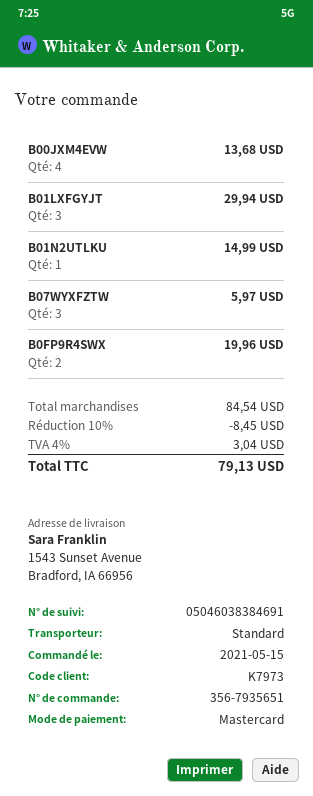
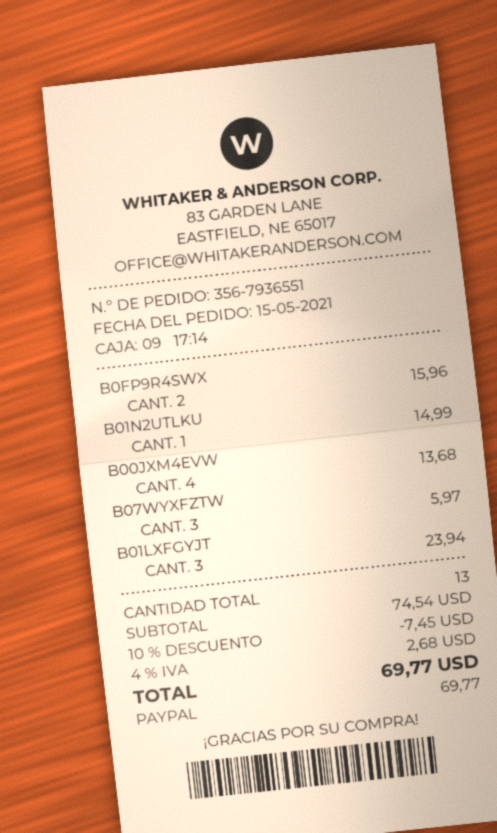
order number: 356-7935651 -> 356-7936551
payment method: Mastercard -> PayPal
B01LXFGYJT: 3 for 29.94 -> 3 for 23.94
B0FP9R4SWX: 2 for 19.96 -> 2 for 15.96
subtotal: 84.54 -> 74.54
discount: 10% = 8.45 -> 10% = 7.45
tax: 4% = 3.04 -> 4% = 2.68
total: 79.13 -> 69.77

